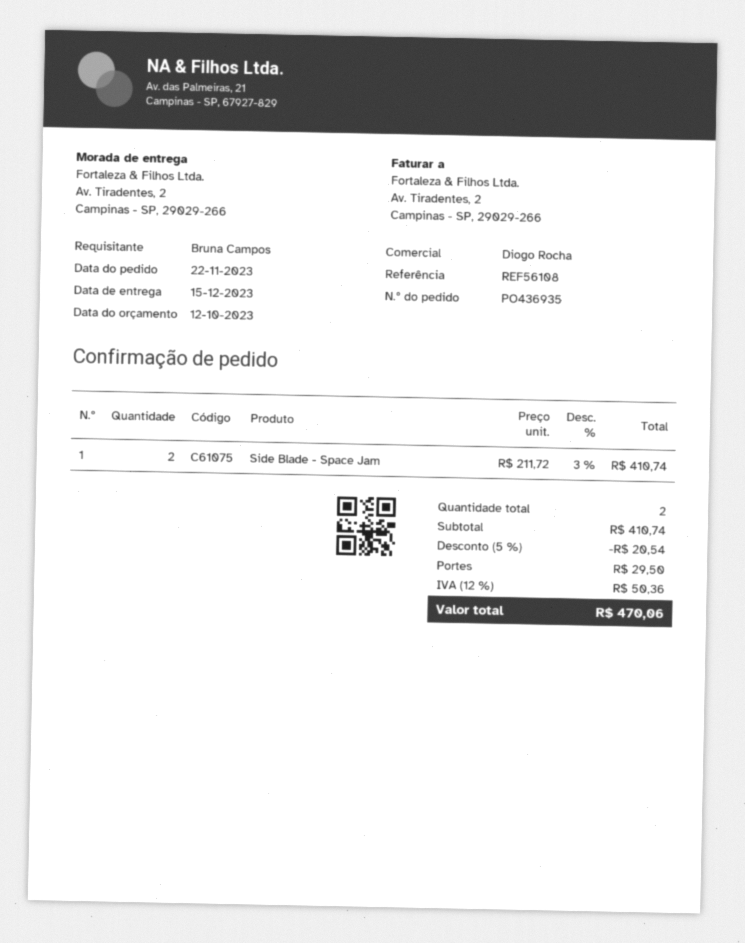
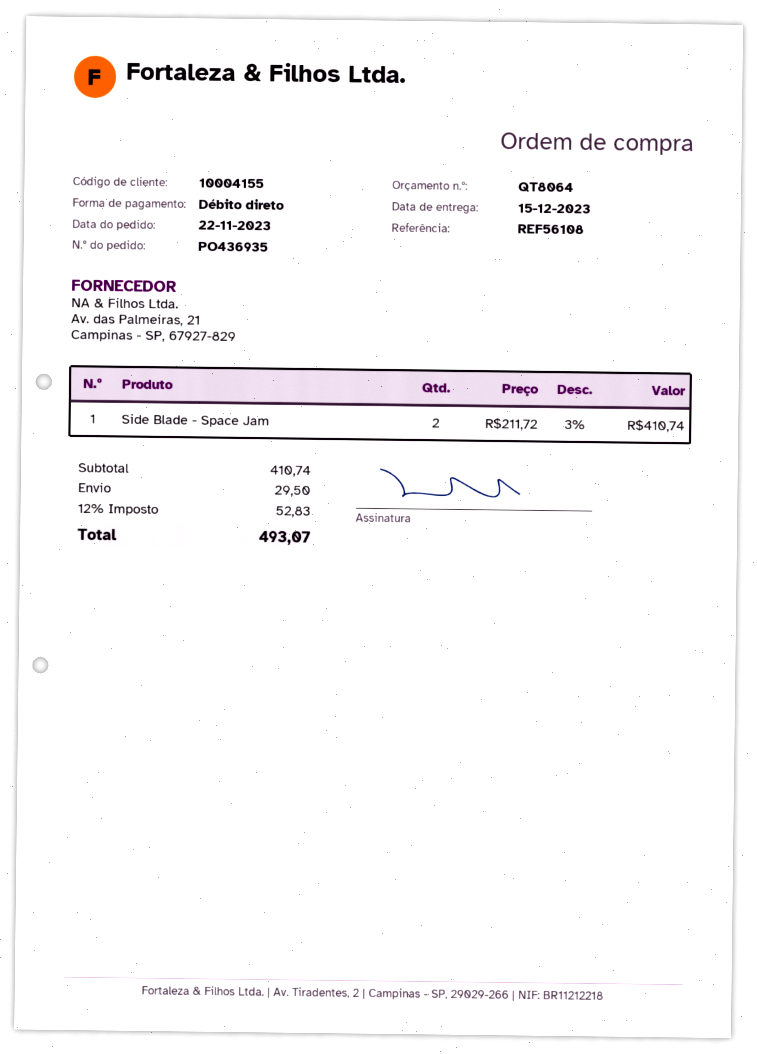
discount: 5% = 20.54 -> none
tax: 12% = 50.36 -> 12% = 52.83
total: 470.06 -> 493.07

